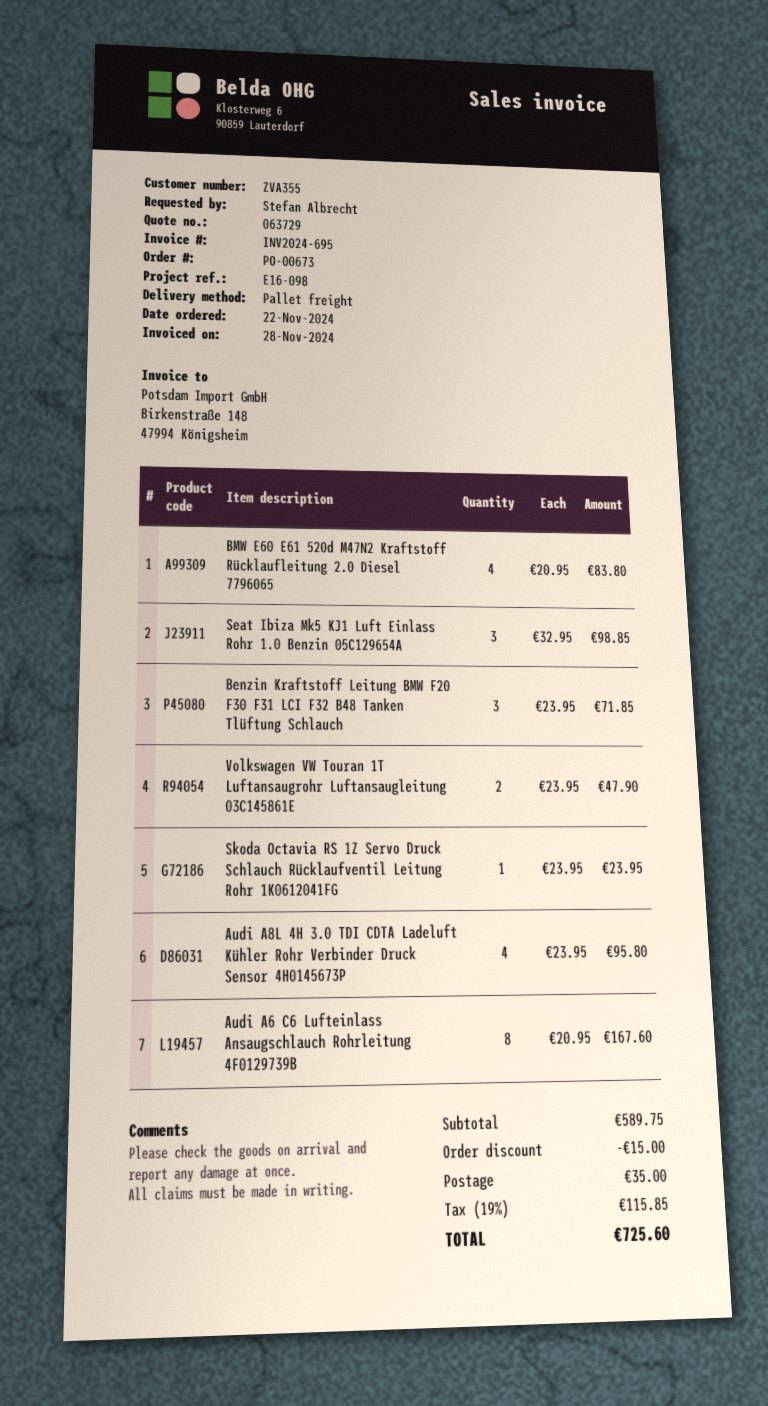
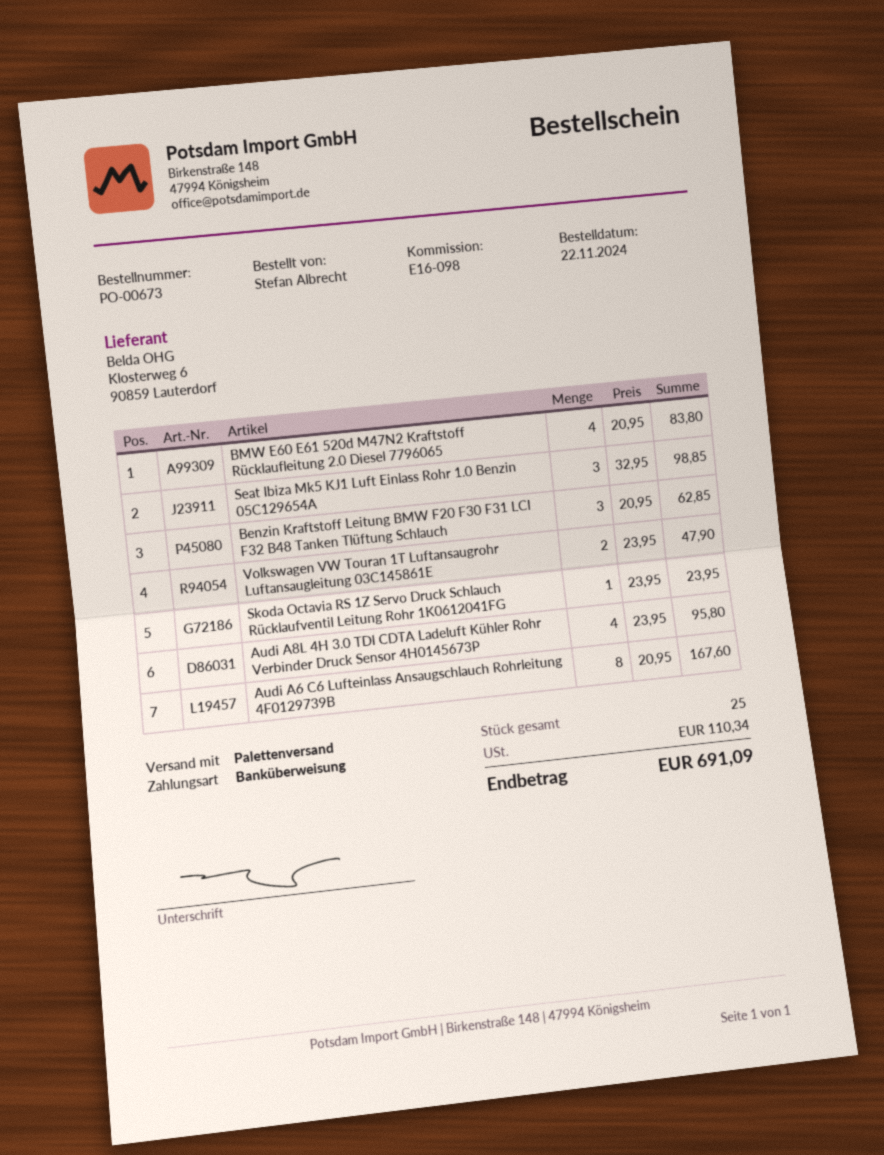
Benzin Kraftstoff Leitung BMW F20 F30 F31 LCI F32 B48 Tanken Tlüftung Schlauch: 3 x 23.95 = 71.85 -> 3 x 20.95 = 62.85
discount: 15.00 -> none
shipping: 35.00 -> none
tax: 115.85 -> 110.34
total: 725.60 -> 691.09

